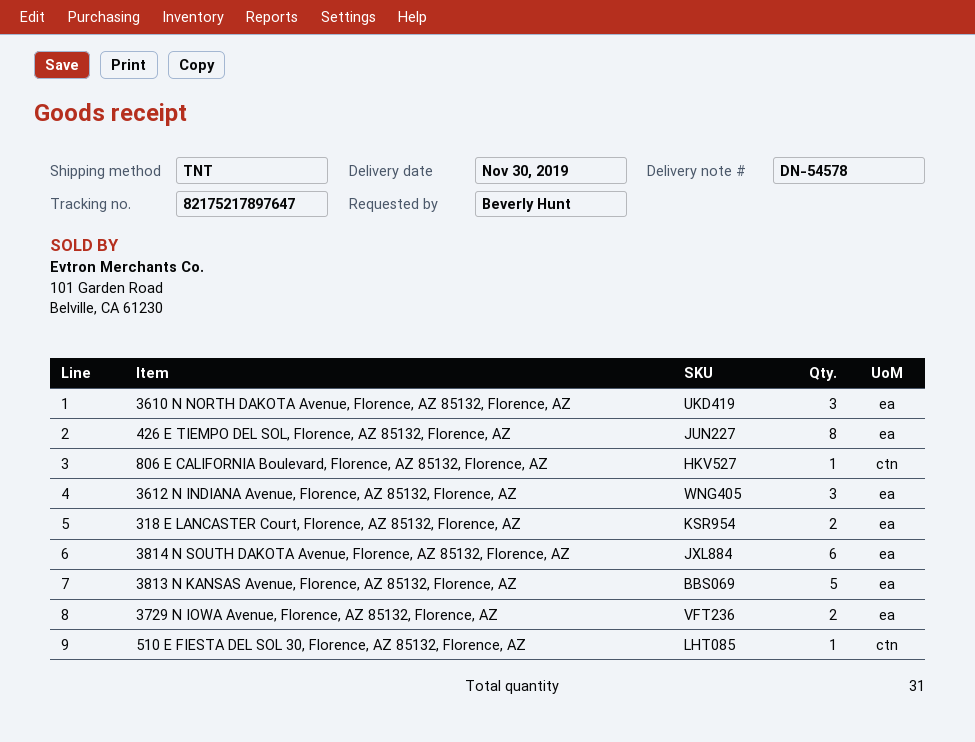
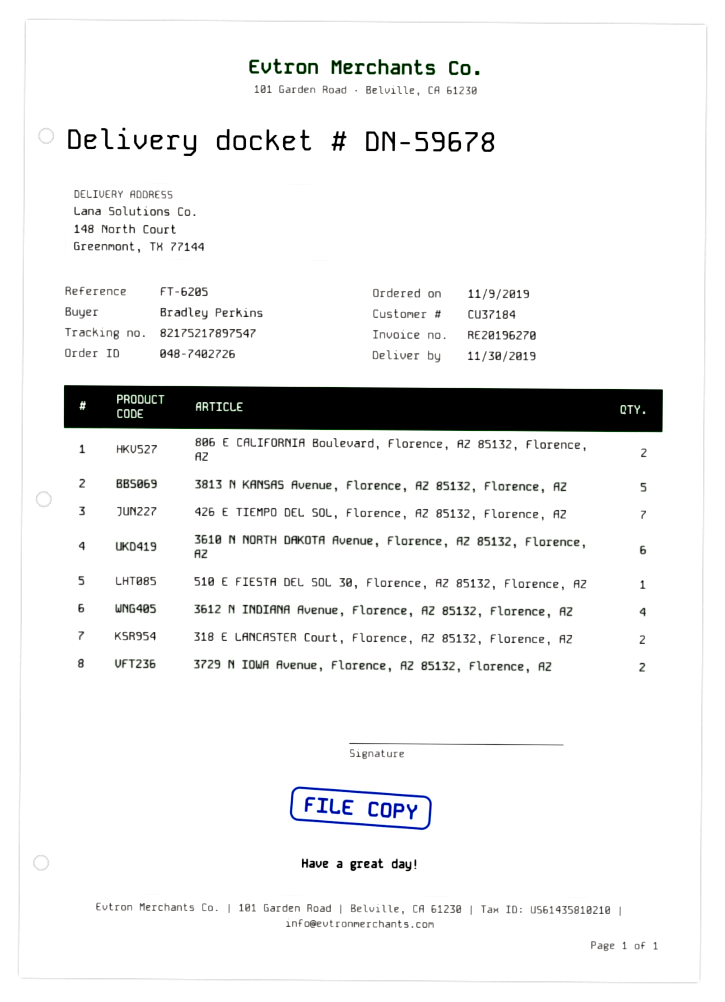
delivery note number: DN-54578 -> DN-59678
ordered by: Beverly Hunt -> Bradley Perkins
tracking number: 82175217897647 -> 82175217897547
3610 N NORTH DAKOTA Avenue, Florence, AZ 85132, Florence, AZ: 3 -> 6
426 E TIEMPO DEL SOL, Florence, AZ 85132, Florence, AZ: 8 -> 7
806 E CALIFORNIA Boulevard, Florence, AZ 85132, Florence, AZ: 1 -> 2
3612 N INDIANA Avenue, Florence, AZ 85132, Florence, AZ: 3 -> 4
3814 N SOUTH DAKOTA Avenue, Florence, AZ 85132, Florence, AZ: 6 -> none

